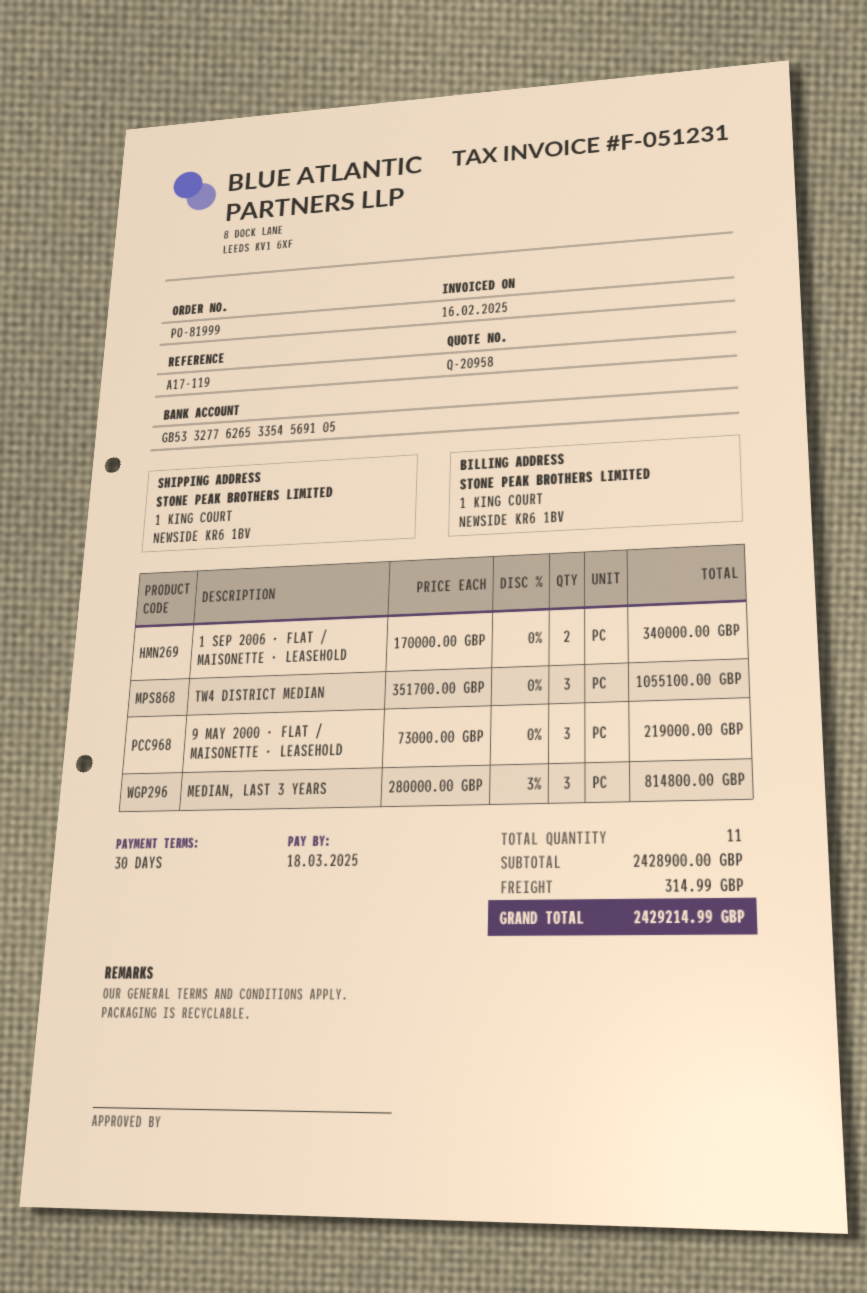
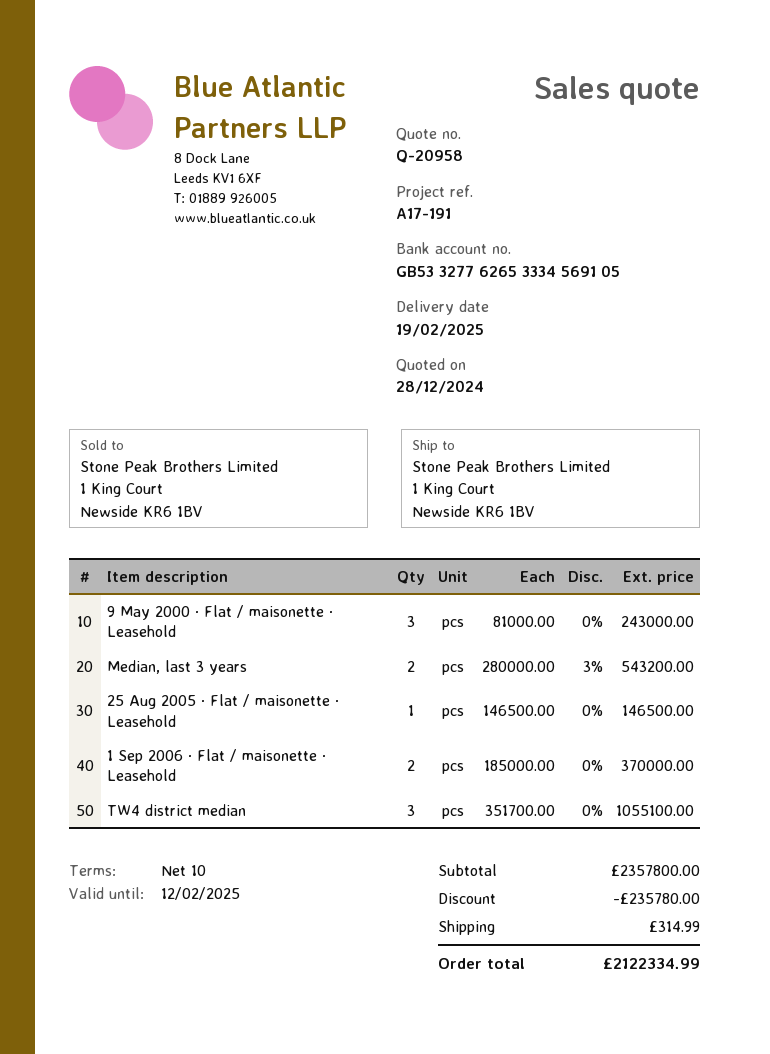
payment terms: 30 days -> 10 days
reference: A17-119 -> A17-191
bank account: GB53327762653354569105 -> GB53327762653334569105
1 SEP 2006 · FLAT / MAISONETTE · LEASEHOLD: 2 x 170000.00 = 340000.00 -> 2 x 185000.00 = 370000.00
9 MAY 2000 · FLAT / MAISONETTE · LEASEHOLD: 3 x 73000.00 = 219000.00 -> 3 x 81000.00 = 243000.00
MEDIAN, LAST 3 YEARS: 3 x 280000.00 - 3% = 814800.00 -> 2 x 280000.00 - 3% = 543200.00
25 Aug 2005 · Flat / maisonette · Leasehold: none -> 1 x 146500.00 = 146500.00
subtotal: 2428900.00 -> 2357800.00
discount: none -> 235780.00
total: 2429214.99 -> 2122334.99

